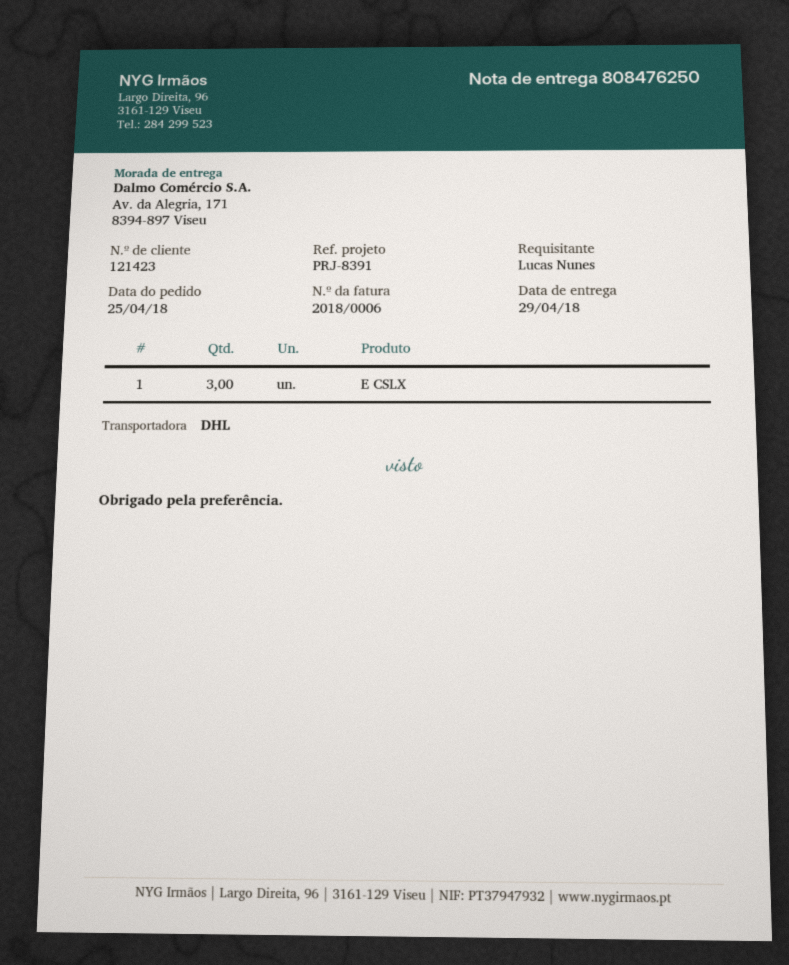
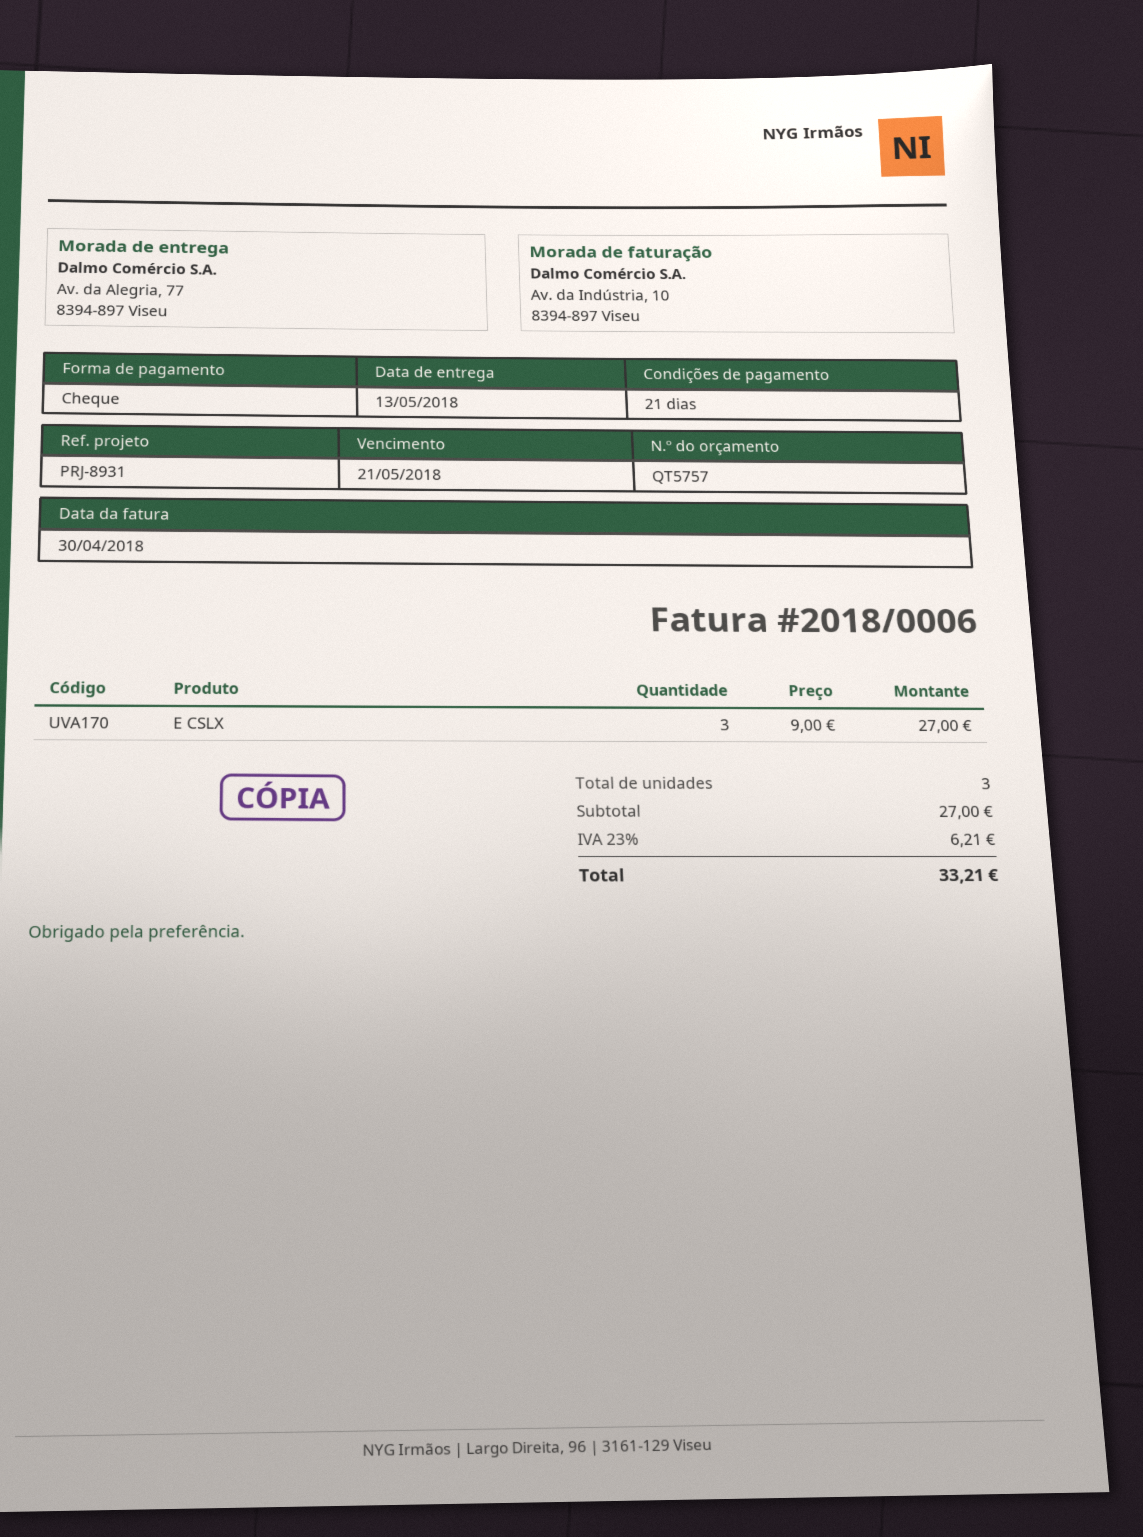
delivery date: 2018-04-29 -> 2018-05-13
reference: PRJ-8391 -> PRJ-8931
ship to: Av. da Alegria, 171, 8394-897 Viseu -> Av. da Alegria, 77, 8394-897 Viseu

